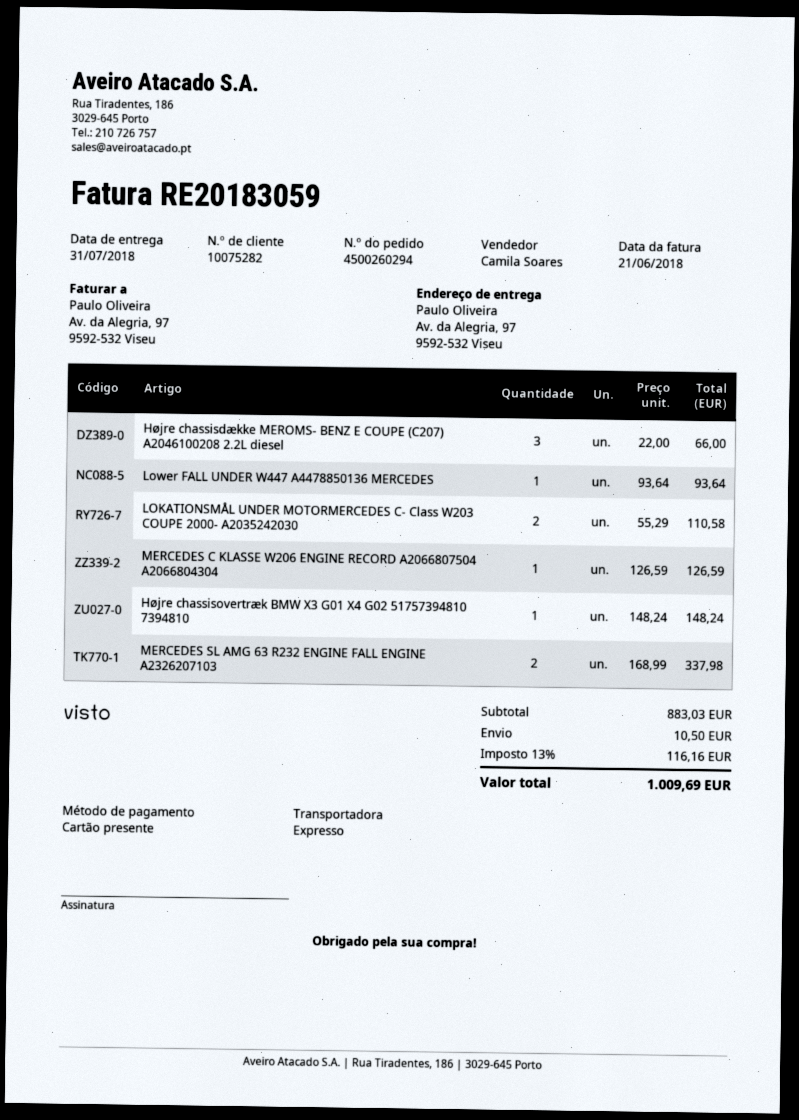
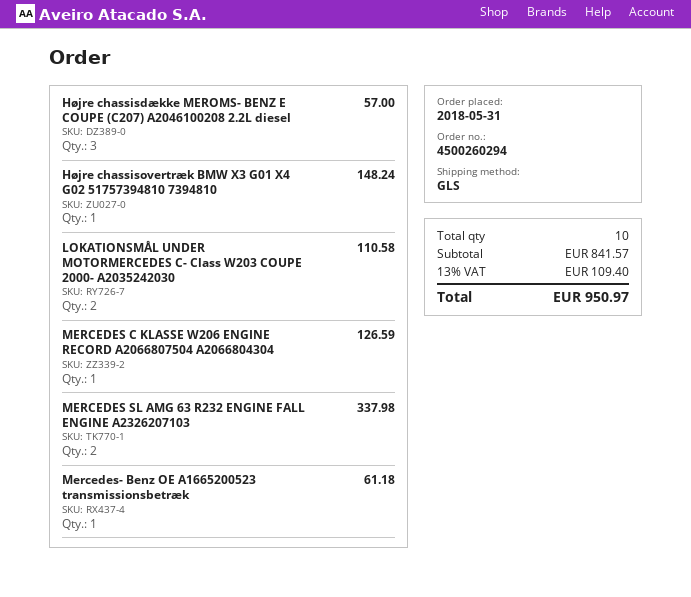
shipping method: express -> GLS
Højre chassisdække MEROMS- BENZ E COUPE (C207) A2046100208 2.2L diesel: 3 for 66.00 -> 3 for 57.00
Lower FALL UNDER W447 A4478850136 MERCEDES: 1 for 93.64 -> none
Mercedes- Benz OE A1665200523 transmissionsbetræk: none -> 1 for 61.18
subtotal: 883.03 -> 841.57
shipping: 10.50 -> none
tax: 13% = 116.16 -> 13% = 109.40
total: 1009.69 -> 950.97

